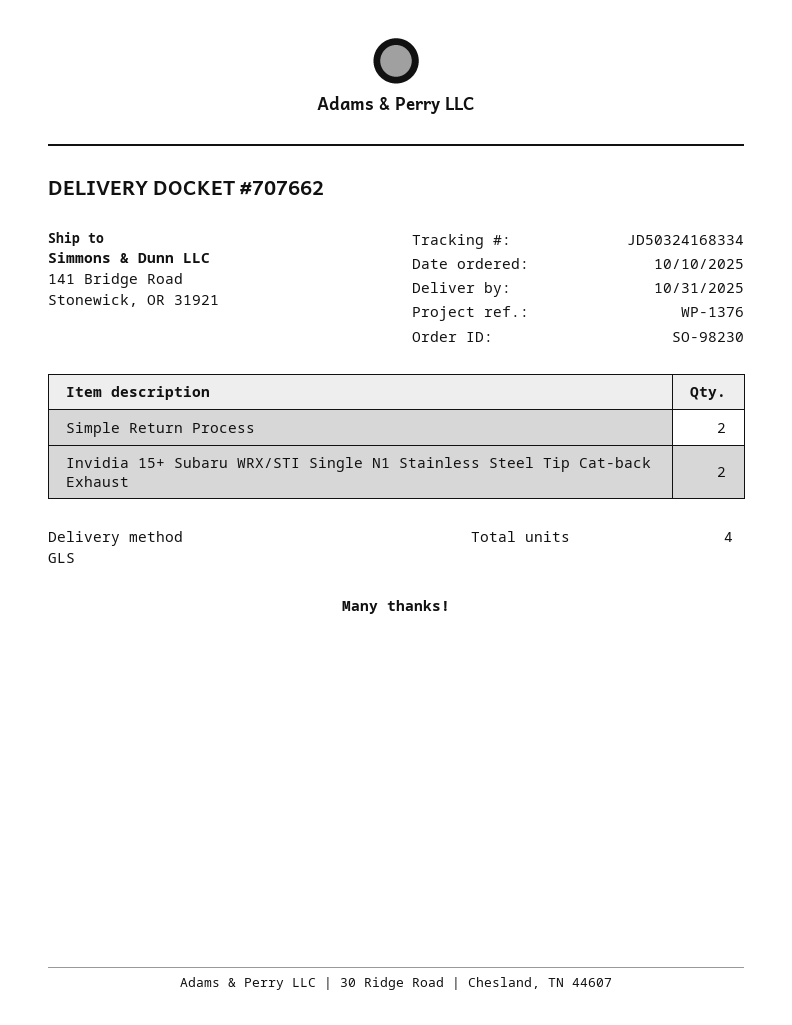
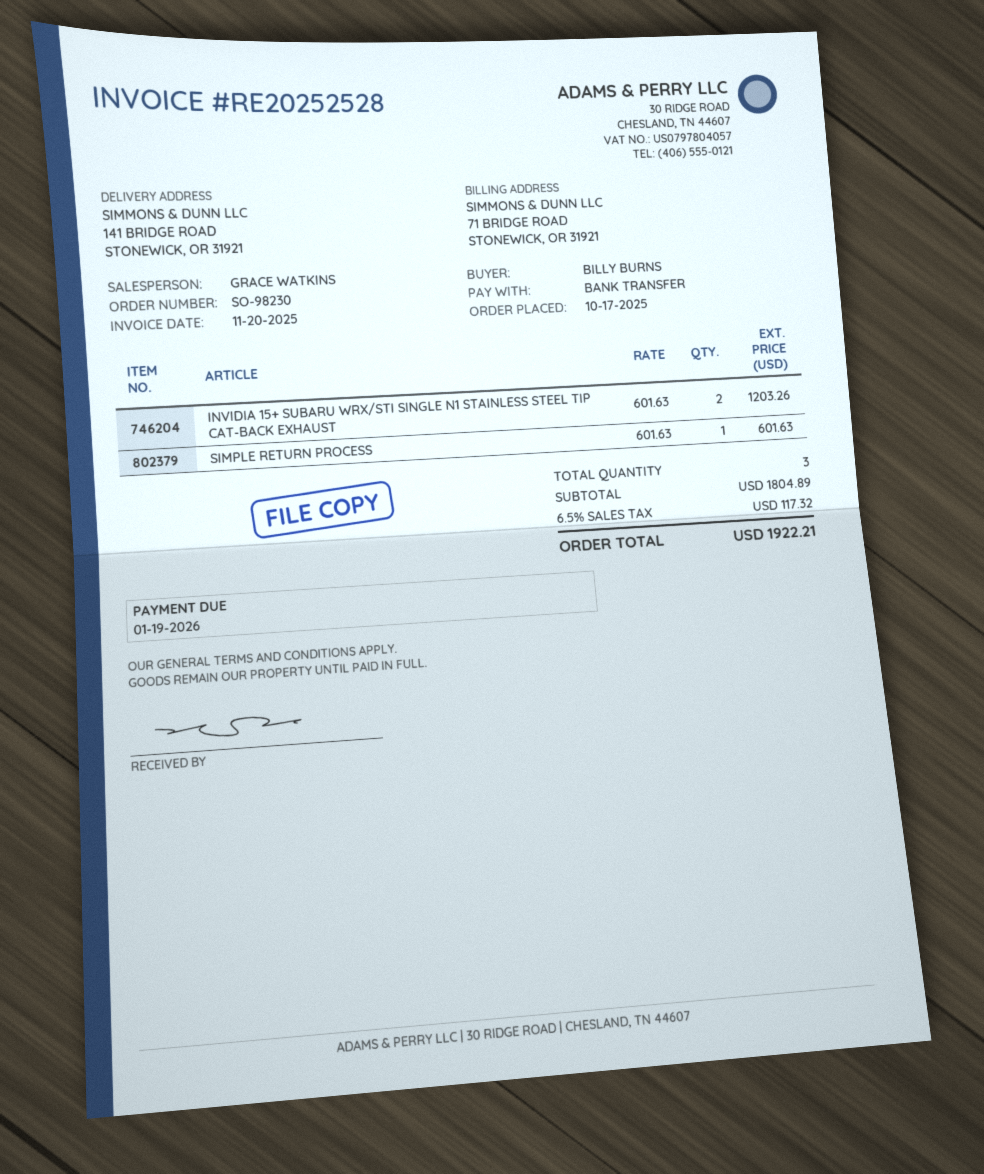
order date: 2025-10-10 -> 2025-10-17
Simple Return Process: 2 -> 1
total quantity: 4 -> 3

